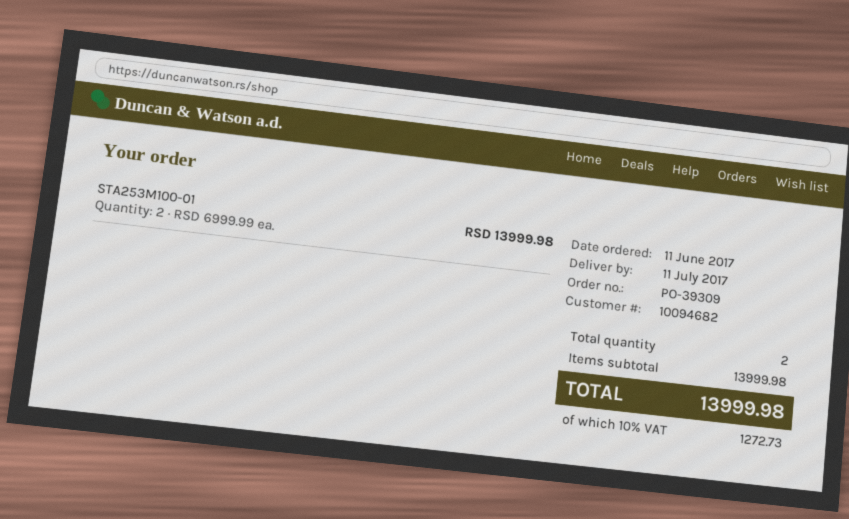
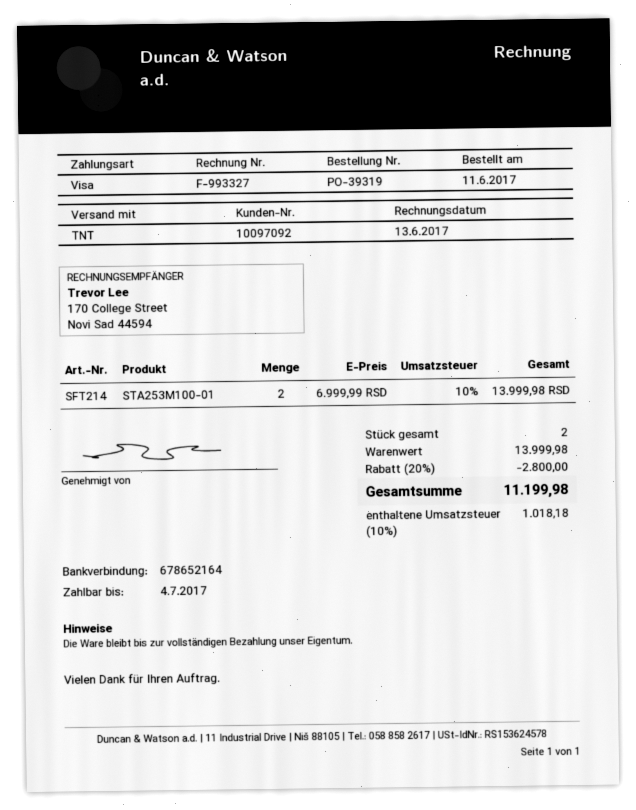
order number: PO-39309 -> PO-39319
customer number: 10094682 -> 10097092
discount: none -> 20% = 2800.00
tax: 10% = 1272.73 -> 10% = 1018.18
total: 13999.98 -> 11199.98

